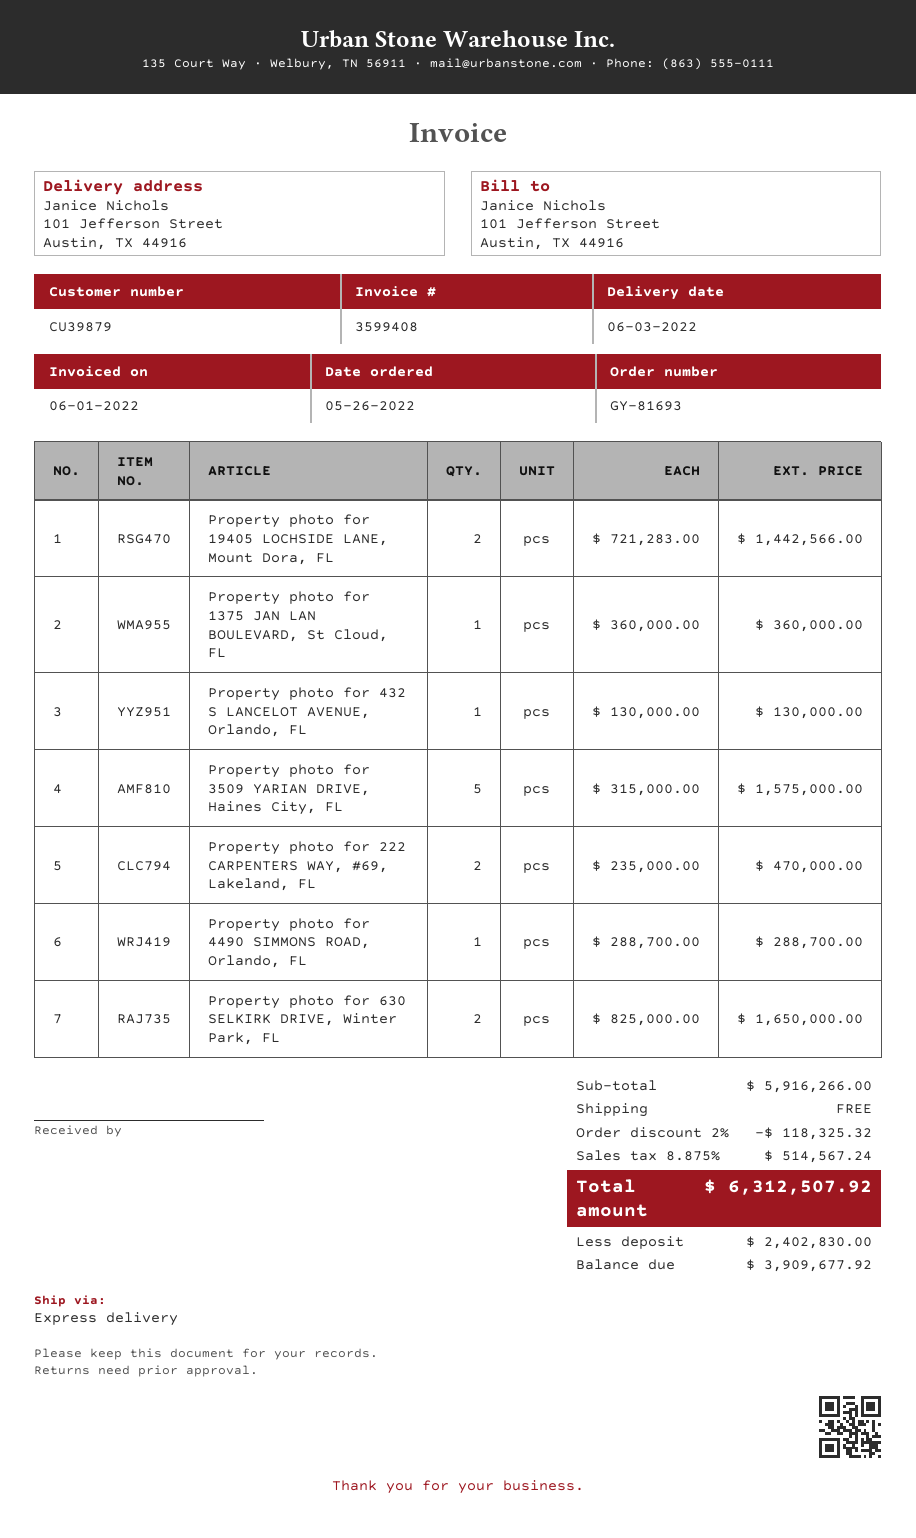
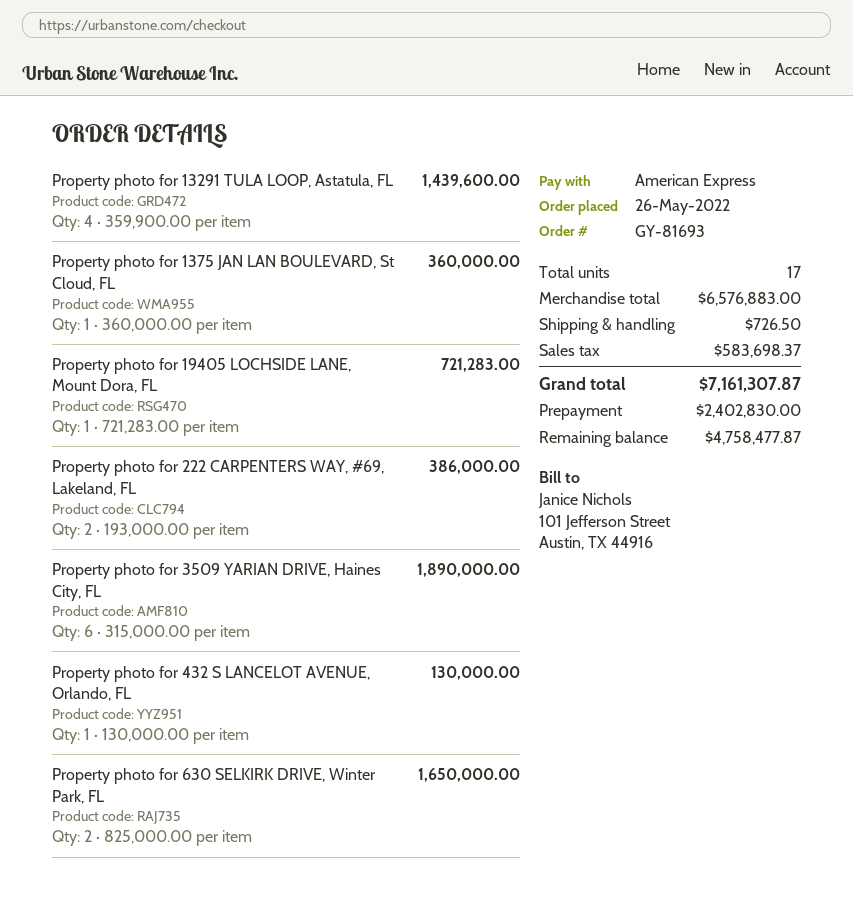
Property photo for 19405 LOCHSIDE LANE, Mount Dora, FL: 2 x 721283.00 = 1442566.00 -> 1 x 721283.00 = 721283.00
Property photo for 3509 YARIAN DRIVE, Haines City, FL: 5 x 315000.00 = 1575000.00 -> 6 x 315000.00 = 1890000.00
Property photo for 222 CARPENTERS WAY, #69, Lakeland, FL: 2 x 235000.00 = 470000.00 -> 2 x 193000.00 = 386000.00
Property photo for 4490 SIMMONS ROAD, Orlando, FL: 1 x 288700.00 = 288700.00 -> none
Property photo for 13291 TULA LOOP, Astatula, FL: none -> 4 x 359900.00 = 1439600.00
subtotal: 5916266.00 -> 6576883.00
discount: 2% = 118325.32 -> none
shipping: 0.00 -> 726.50
tax: 514567.24 -> 583698.37
total: 6312507.92 -> 7161307.87
balance: 3909677.92 -> 4758477.87

